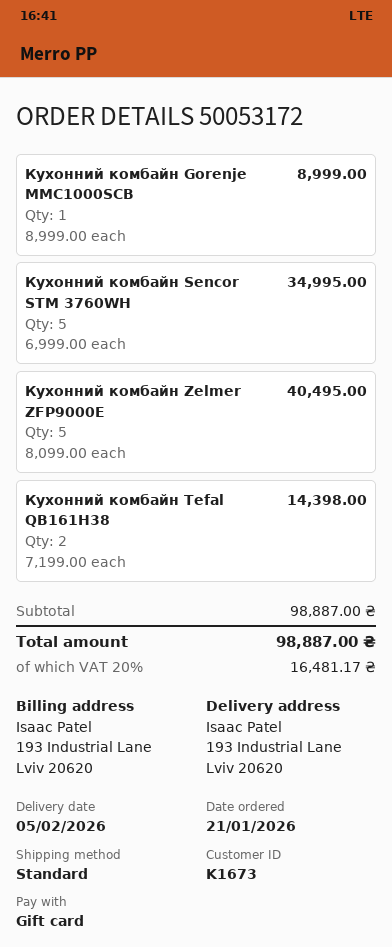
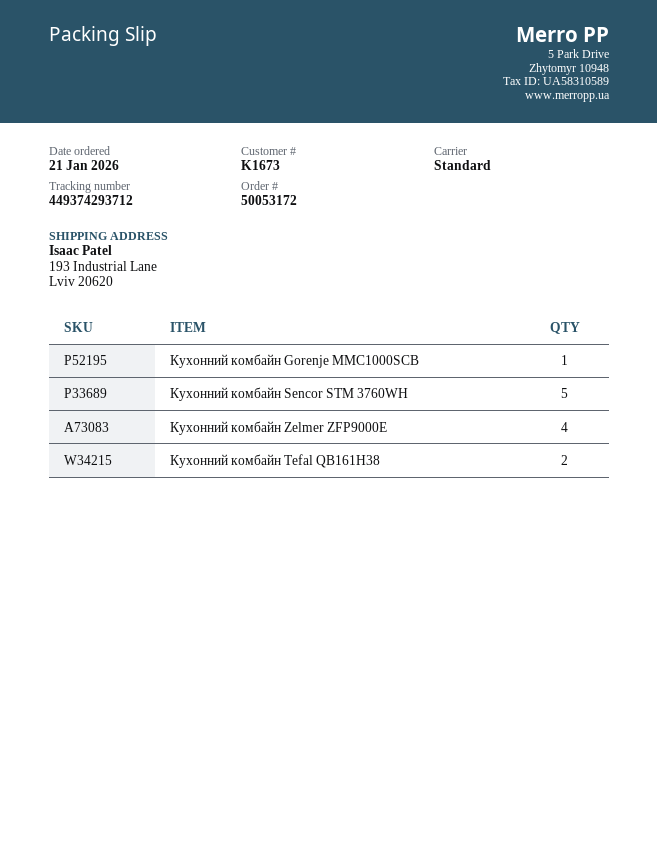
Кухонний комбайн Zelmer ZFP9000E: 5 -> 4

